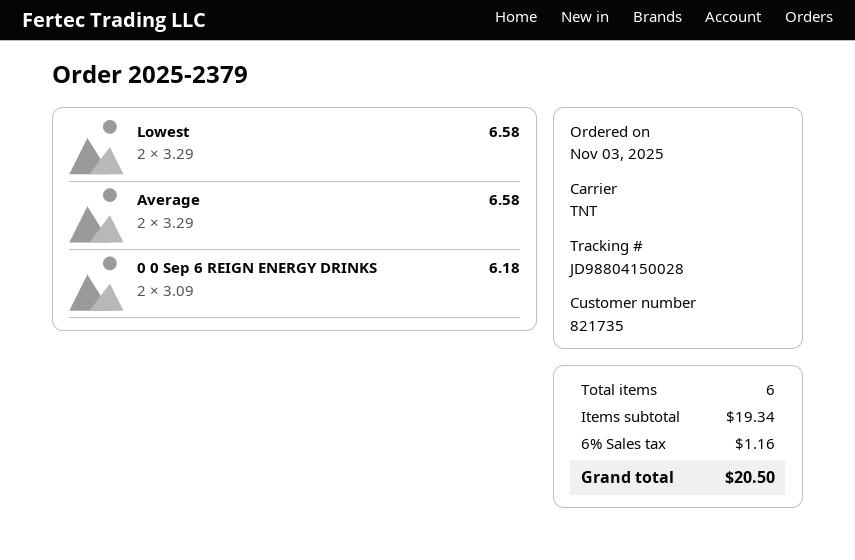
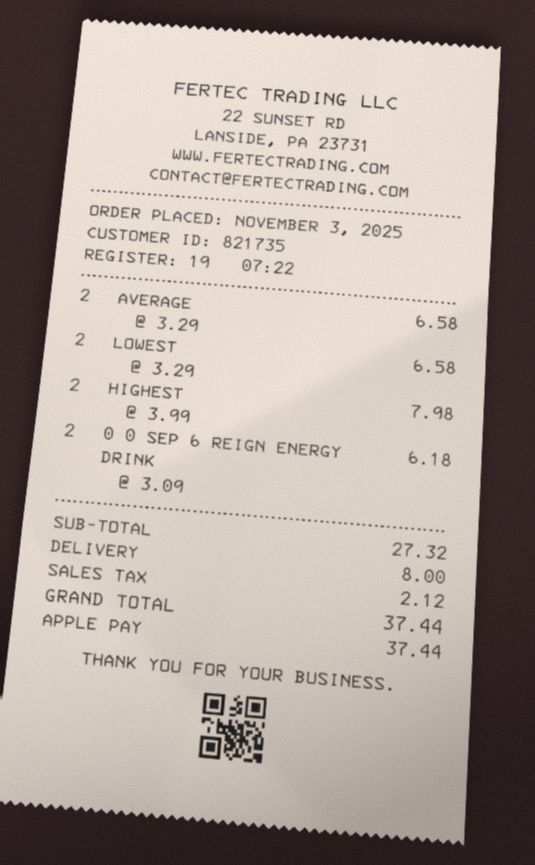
HIGHEST: none -> 2 x 3.99 = 7.98
subtotal: 19.34 -> 27.32
shipping: none -> 8.00
tax: 1.16 -> 2.12
total: 20.50 -> 37.44

